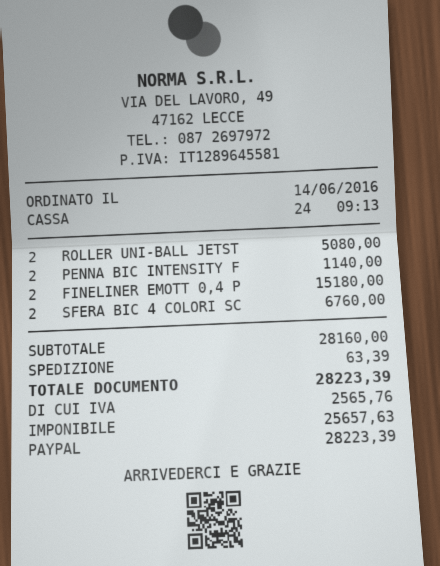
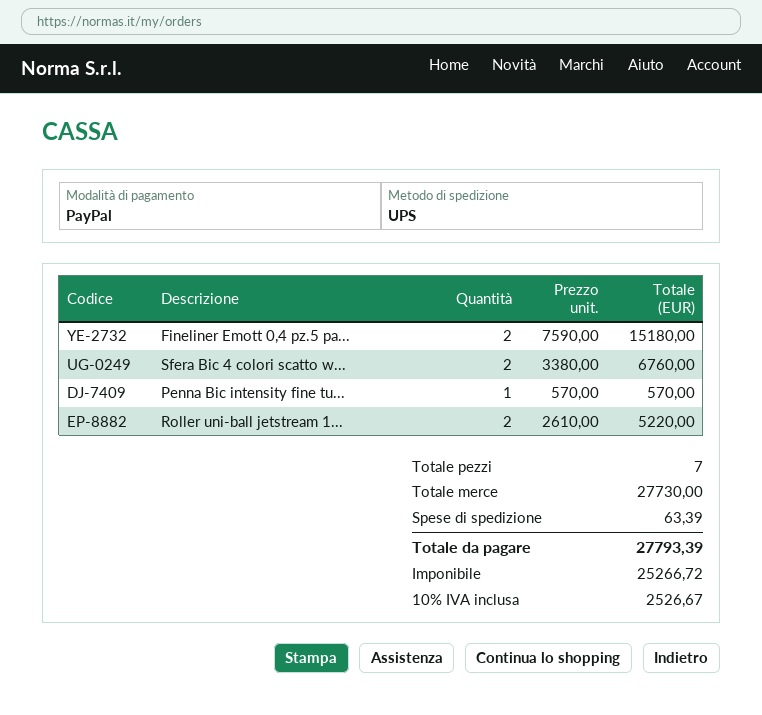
ROLLER UNI-BALL JETST: 2 for 5080.00 -> 2 for 5220.00
PENNA BIC INTENSITY F: 2 for 1140.00 -> 1 for 570.00
subtotal: 28160.00 -> 27730.00
net: 25657.63 -> 25266.72
tax: 2565.76 -> 2526.67
total: 28223.39 -> 27793.39

